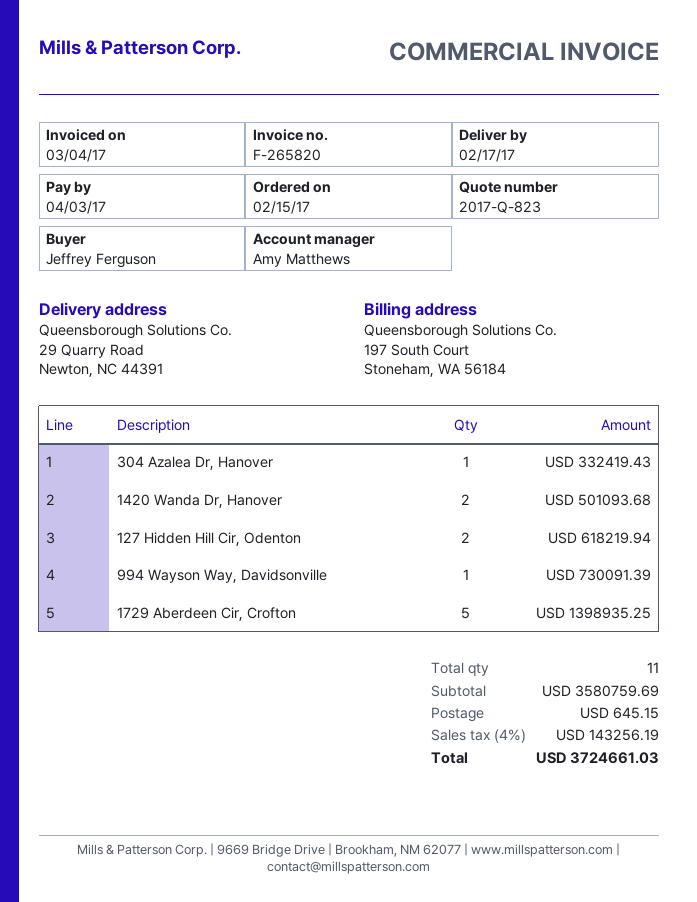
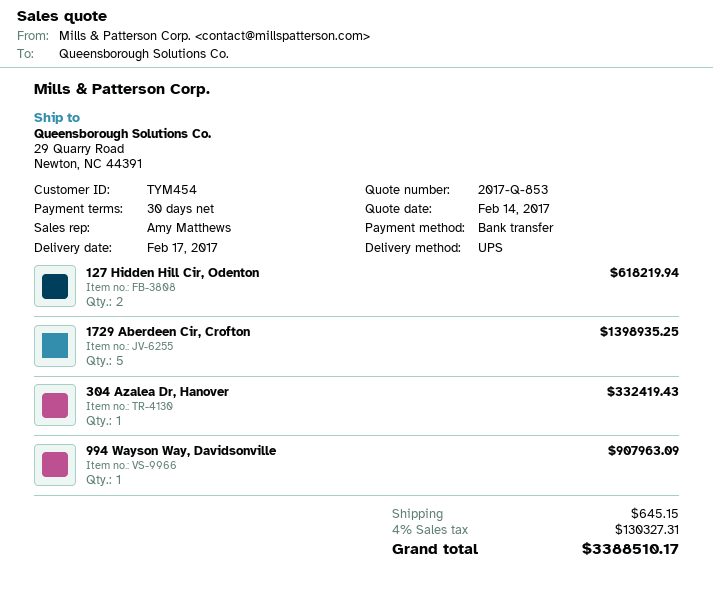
quote number: 2017-Q-823 -> 2017-Q-853
1420 Wanda Dr, Hanover: 2 for 501093.68 -> none
994 Wayson Way, Davidsonville: 1 for 730091.39 -> 1 for 907963.09
tax: 4% = 143256.19 -> 4% = 130327.31
total: 3724661.03 -> 3388510.17

